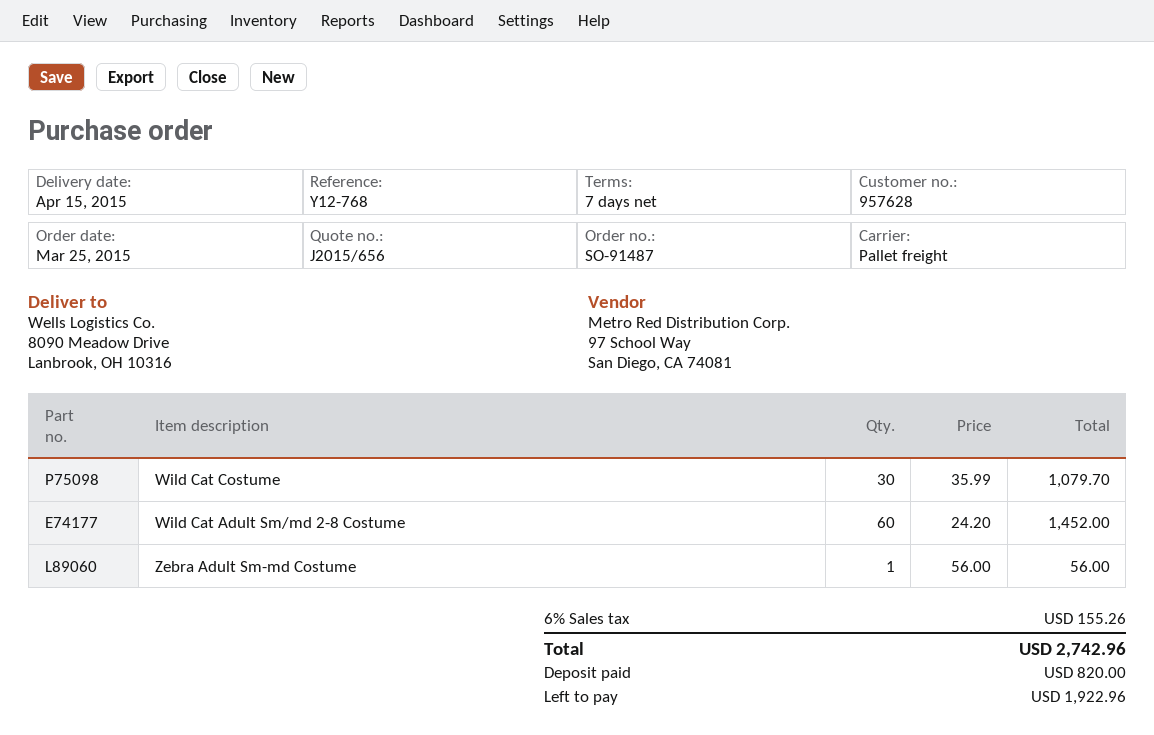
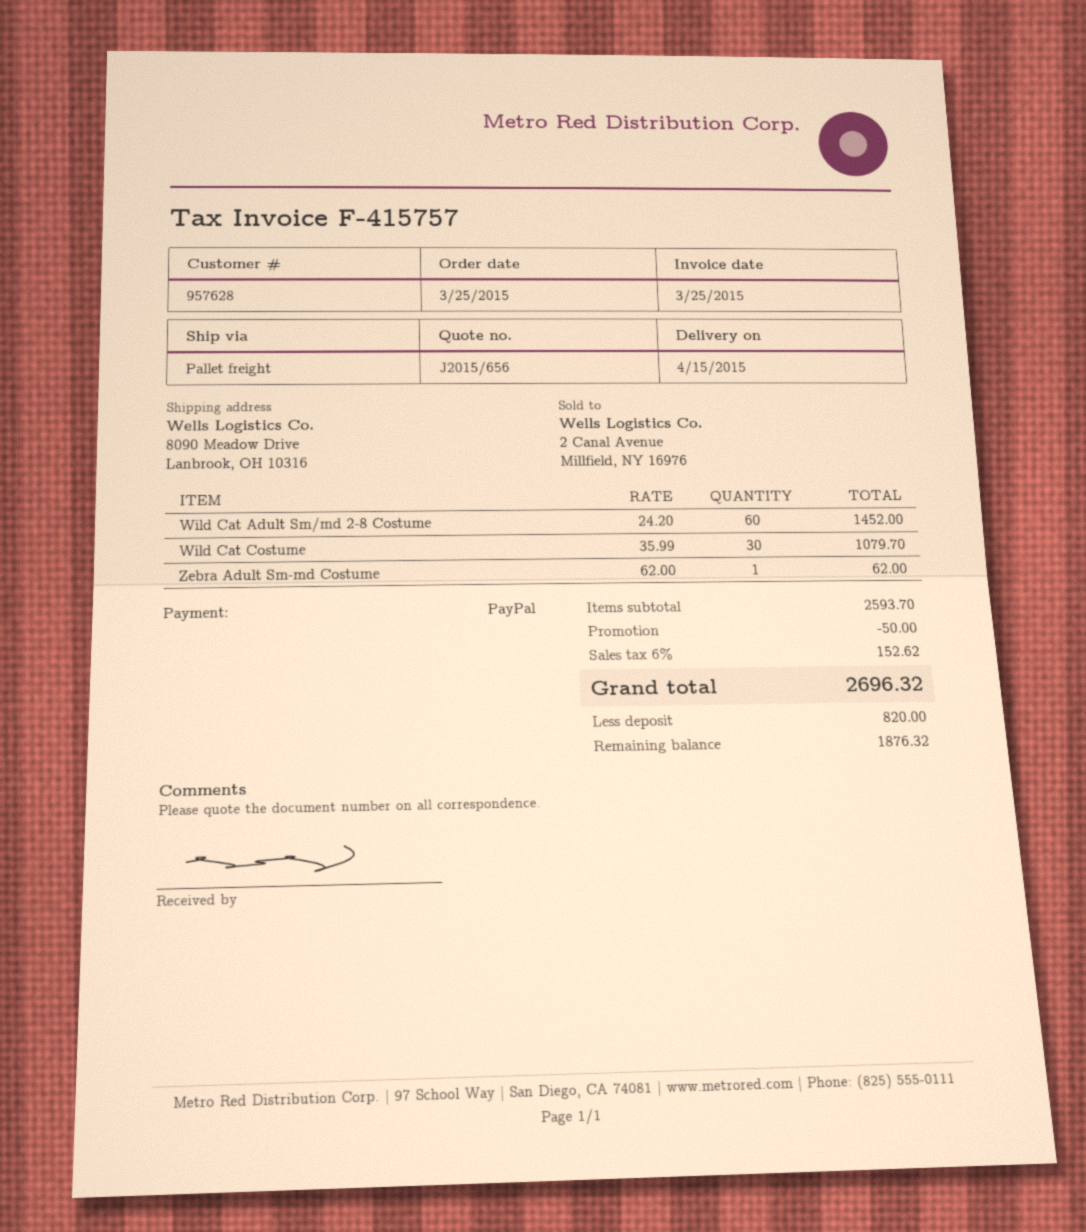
Zebra Adult Sm-md Costume: 1 x 56.00 = 56.00 -> 1 x 62.00 = 62.00
discount: none -> 50.00
tax: 6% = 155.26 -> 6% = 152.62
total: 2742.96 -> 2696.32
balance: 1922.96 -> 1876.32

